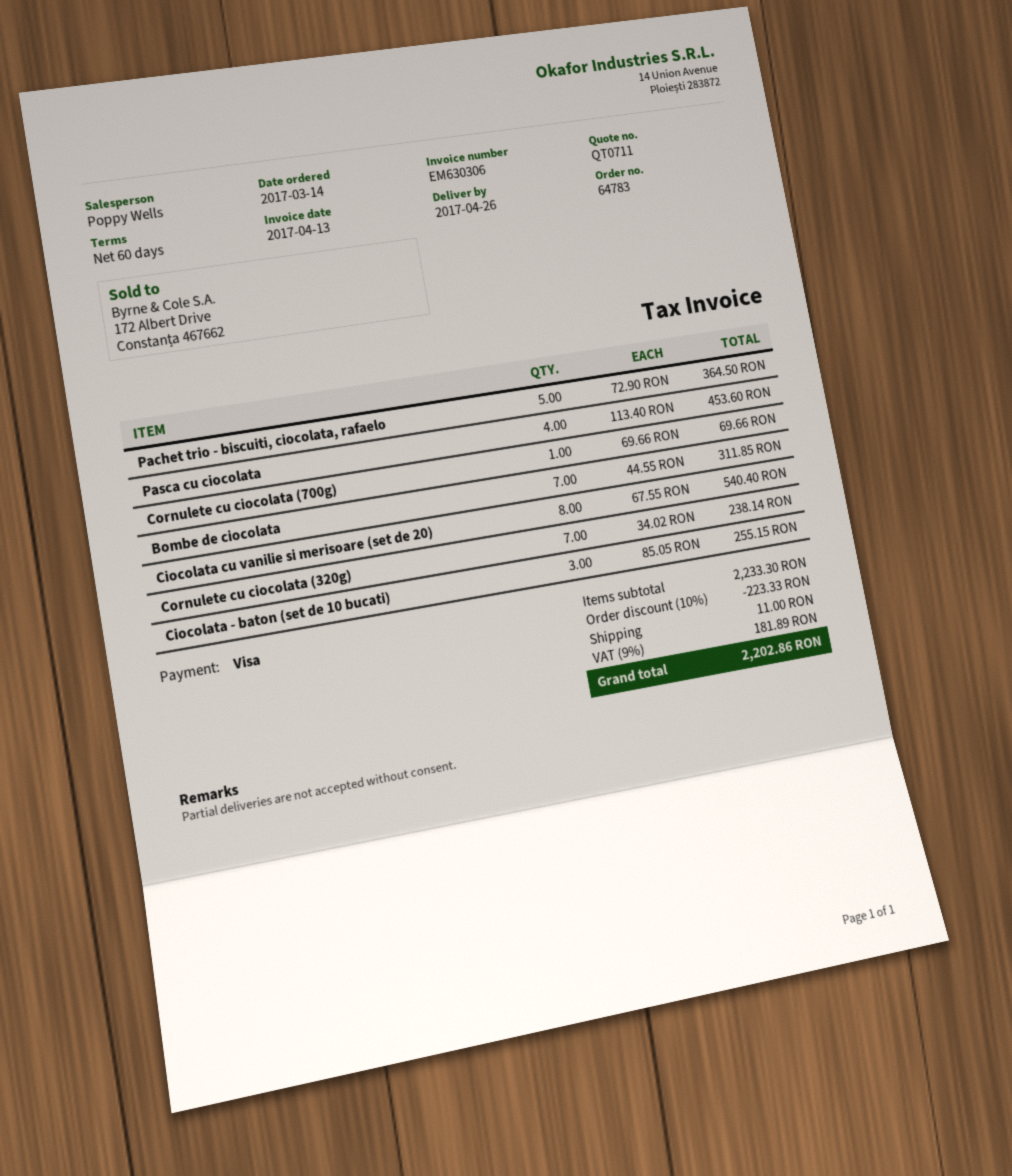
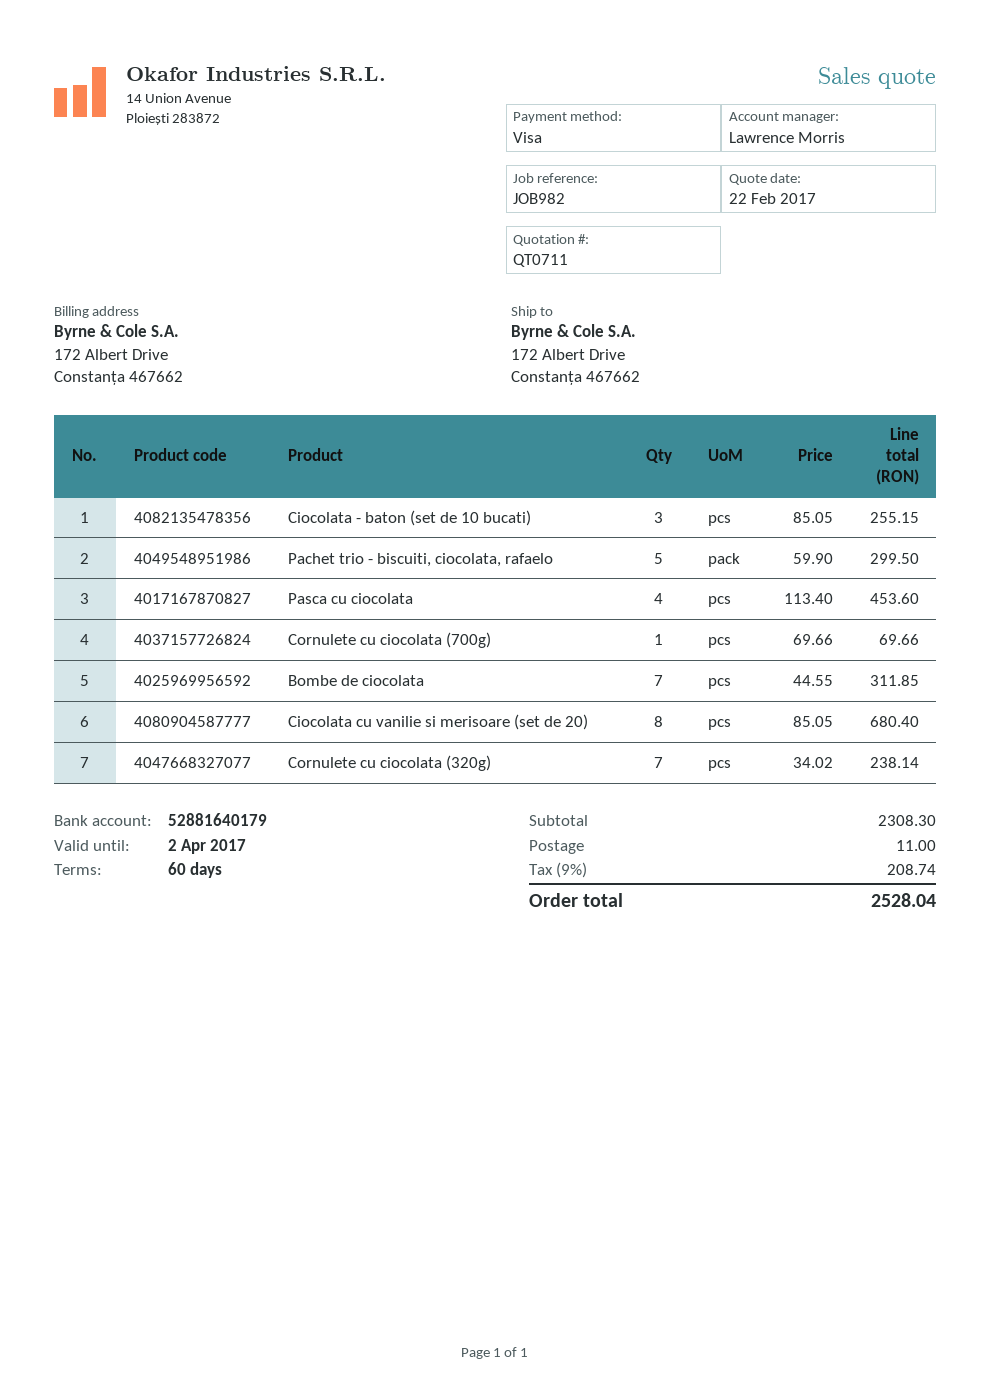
sales rep: Poppy Wells -> Lawrence Morris
Pachet trio - biscuiti, ciocolata, rafaelo: 5 x 72.90 = 364.50 -> 5 x 59.90 = 299.50
Ciocolata cu vanilie si merisoare (set de 20): 8 x 67.55 = 540.40 -> 8 x 85.05 = 680.40
subtotal: 2233.30 -> 2308.30
discount: 10% = 223.33 -> none
tax: 9% = 181.89 -> 9% = 208.74
total: 2202.86 -> 2528.04

